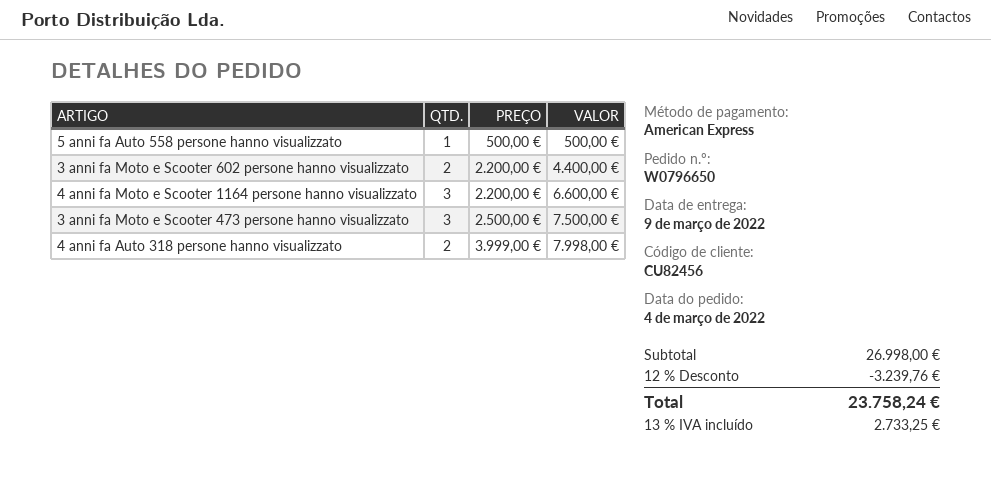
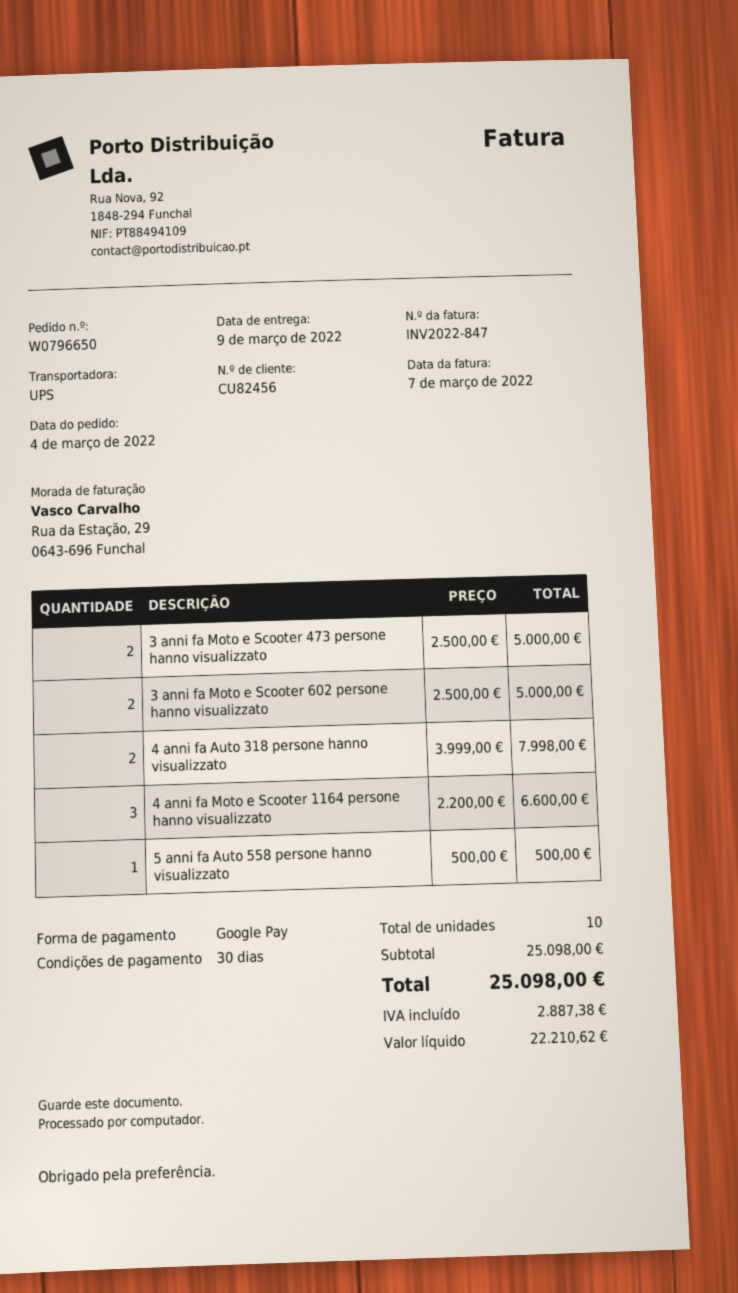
payment method: American Express -> Google Pay
3 anni fa Moto e Scooter 602 persone hanno visualizzato: 2 x 2200.00 = 4400.00 -> 2 x 2500.00 = 5000.00
3 anni fa Moto e Scooter 473 persone hanno visualizzato: 3 x 2500.00 = 7500.00 -> 2 x 2500.00 = 5000.00
subtotal: 26998.00 -> 25098.00
discount: 12% = 3239.76 -> none
tax: 2733.25 -> 2887.38
total: 23758.24 -> 25098.00

